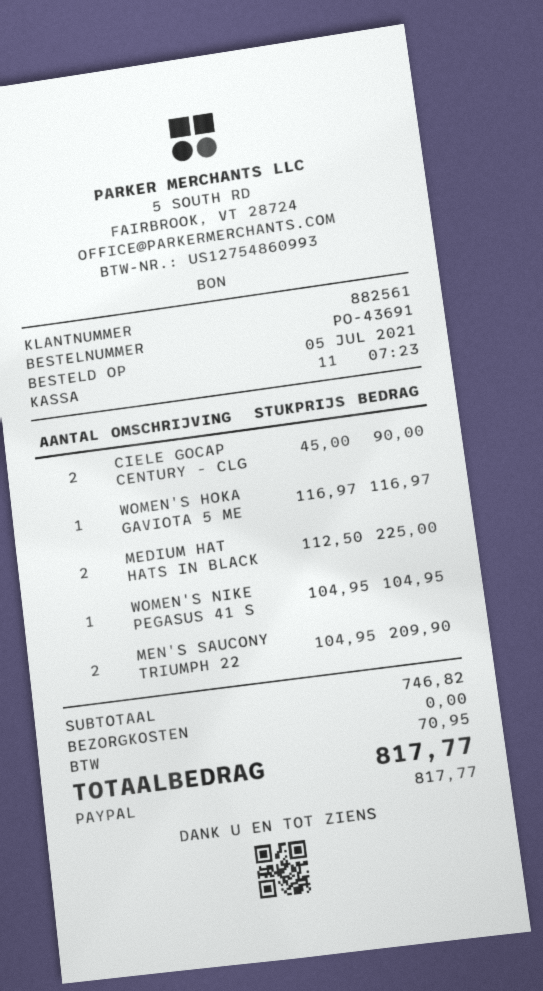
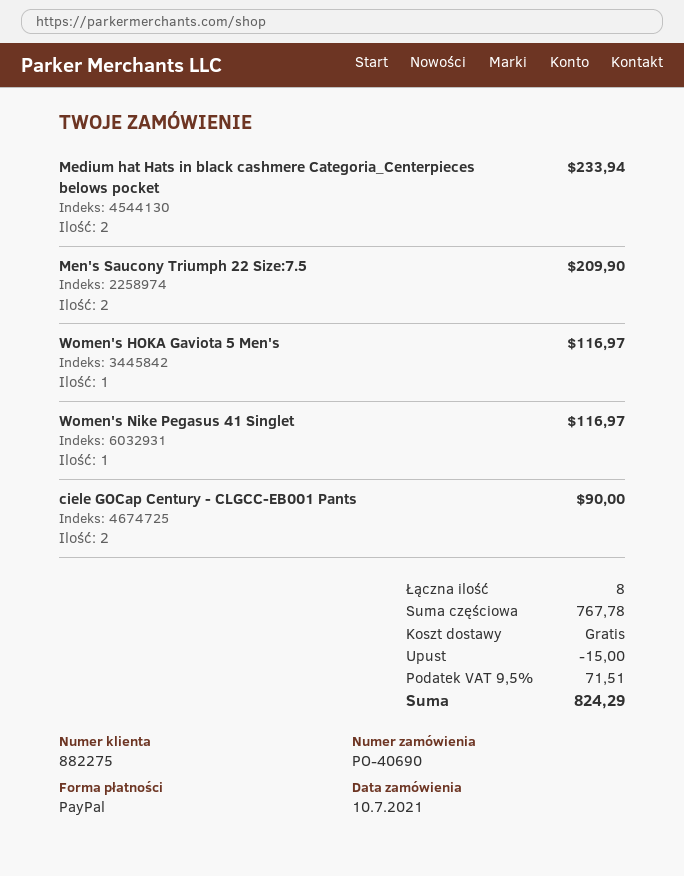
order number: PO-43691 -> PO-40690
order date: 2021-07-05 -> 2021-07-10
customer number: 882561 -> 882275
MEDIUM HAT HATS IN BLACK: 2 for 225.00 -> 2 for 233.94
WOMEN'S NIKE PEGASUS 41 S: 1 for 104.95 -> 1 for 116.97
subtotal: 746.82 -> 767.78
discount: none -> 15.00
tax: 70.95 -> 71.51
total: 817.77 -> 824.29

